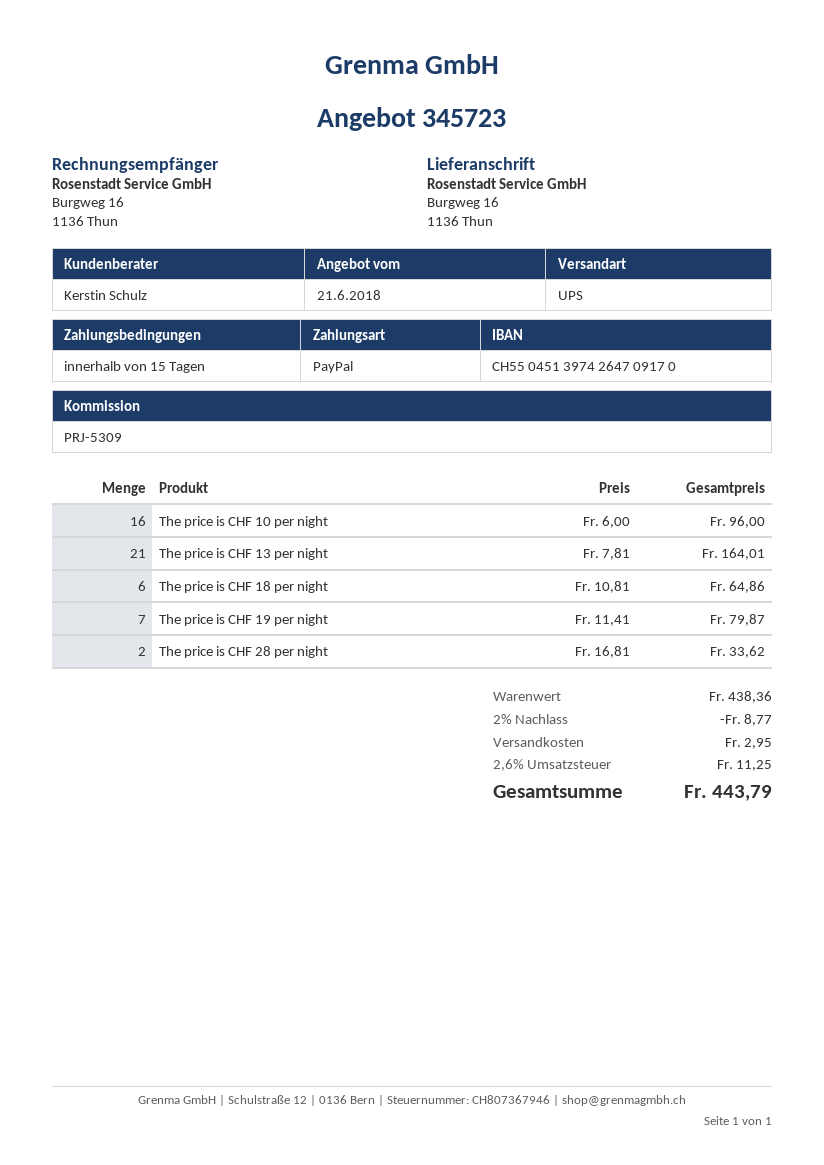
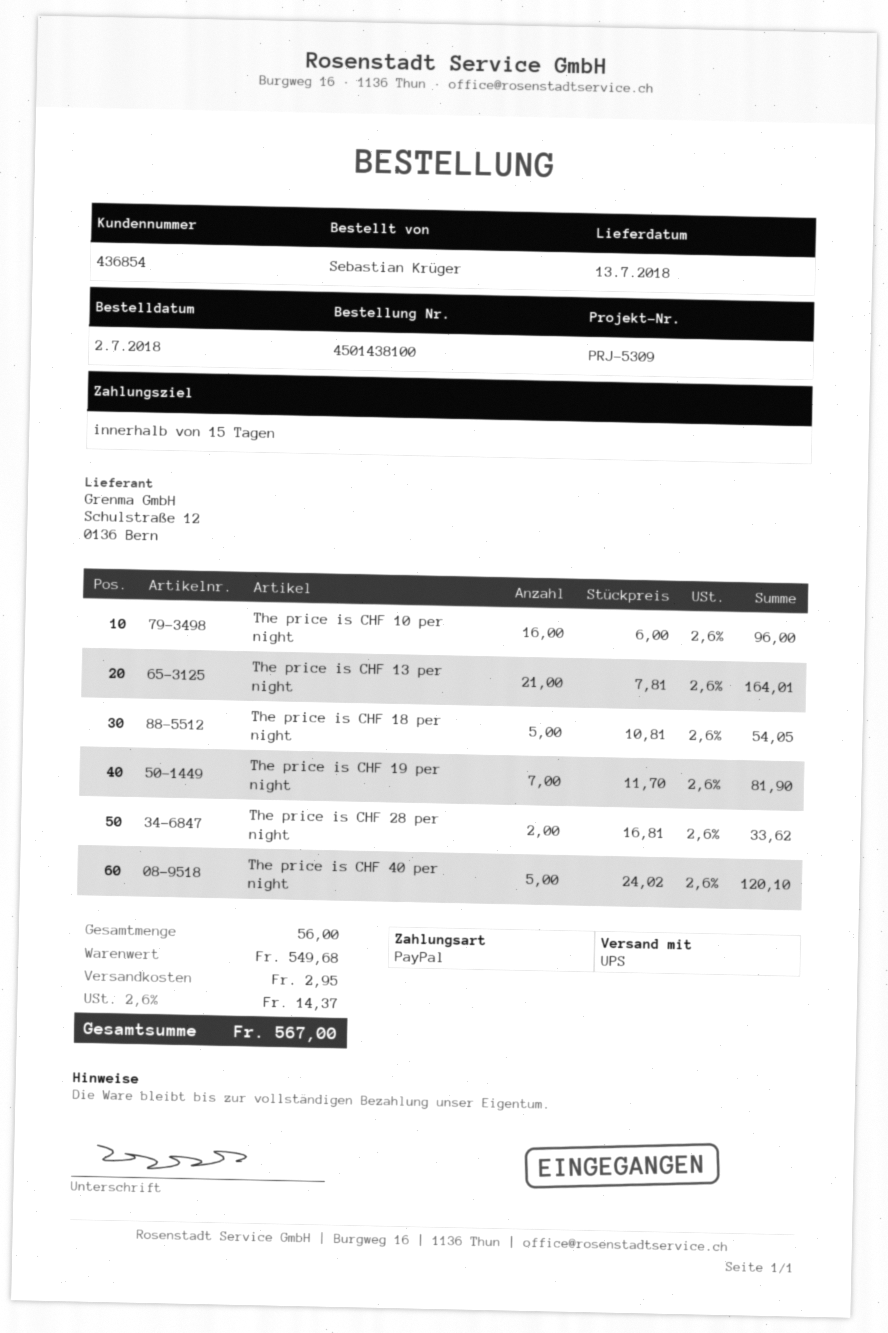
The price is CHF 18 per night: 6 x 10.81 = 64.86 -> 5 x 10.81 = 54.05
The price is CHF 19 per night: 7 x 11.41 = 79.87 -> 7 x 11.70 = 81.90
The price is CHF 40 per night: none -> 5 x 24.02 = 120.10
subtotal: 438.36 -> 549.68
discount: 2% = 8.77 -> none
tax: 2.6% = 11.25 -> 2.6% = 14.37
total: 443.79 -> 567.00

